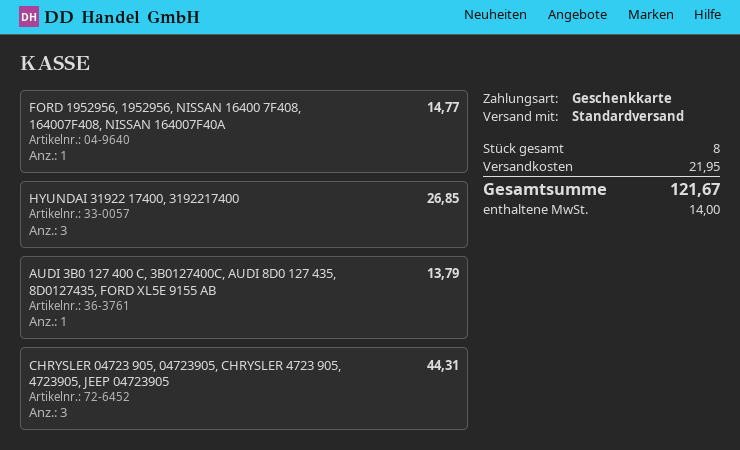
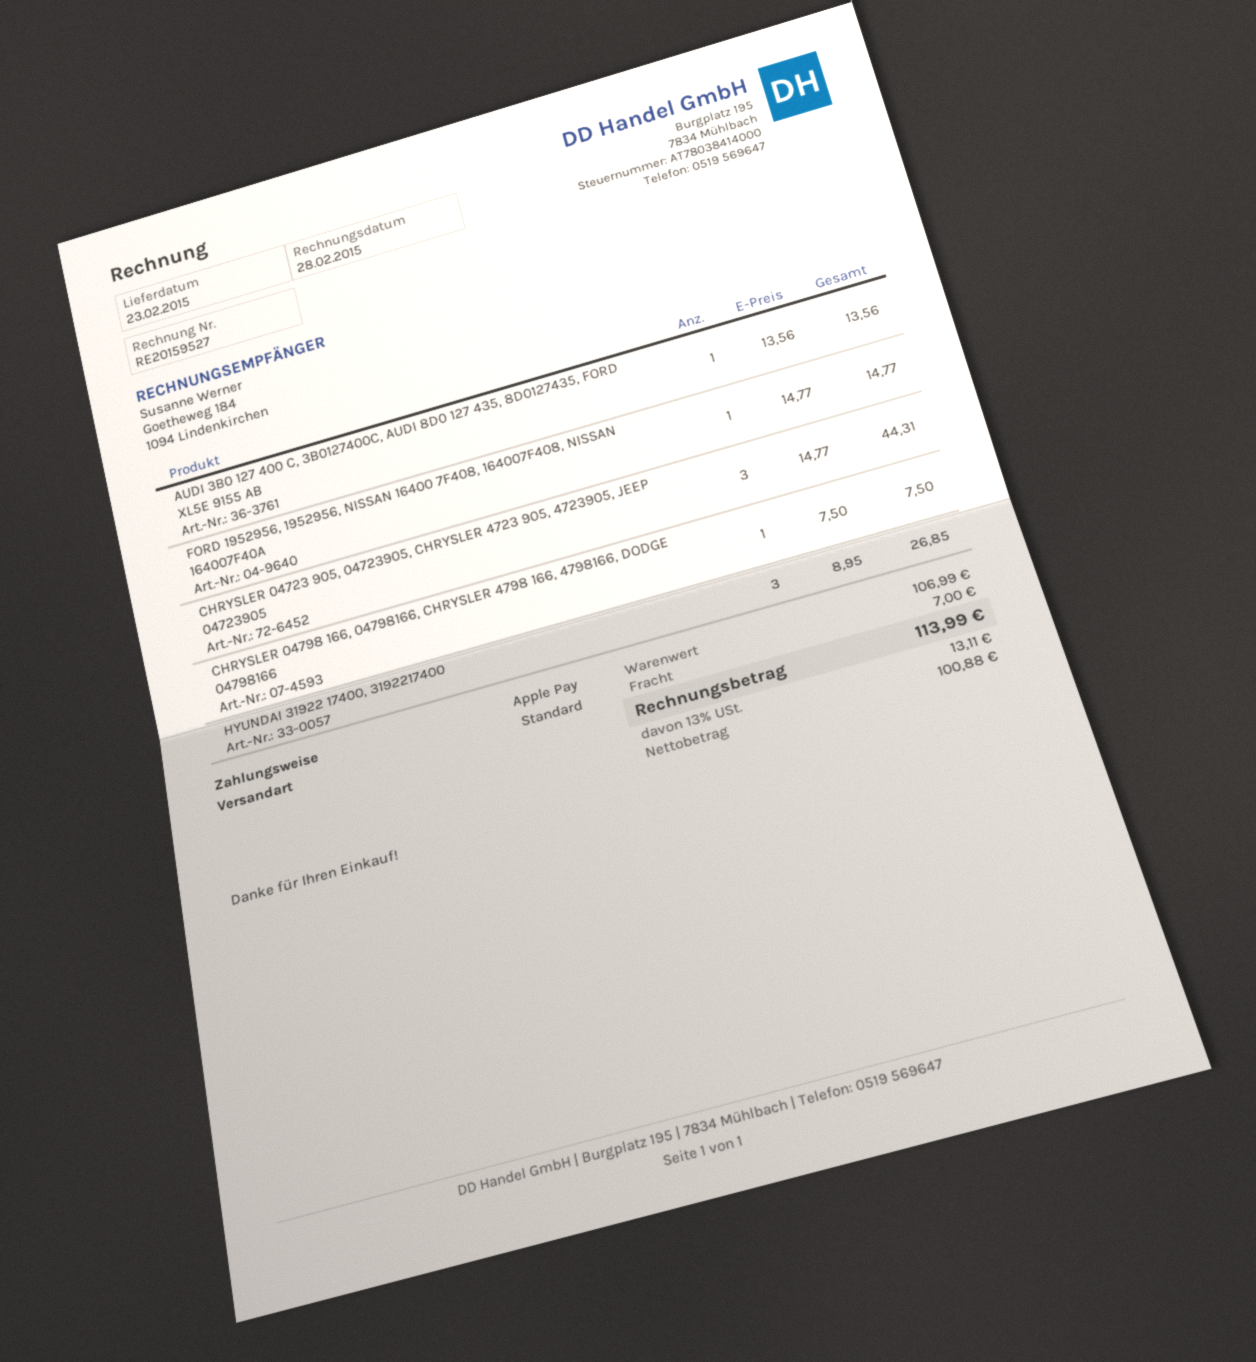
payment method: gift card -> Apple Pay
AUDI 3B0 127 400 C, 3B0127400C, AUDI 8D0 127 435, 8D0127435, FORD XL5E 9155 AB: 1 for 13.79 -> 1 for 13.56
CHRYSLER 04798 166, 04798166, CHRYSLER 4798 166, 4798166, DODGE 04798166: none -> 1 for 7.50
shipping: 21.95 -> 7.00
tax: 14.00 -> 13.11
total: 121.67 -> 113.99

